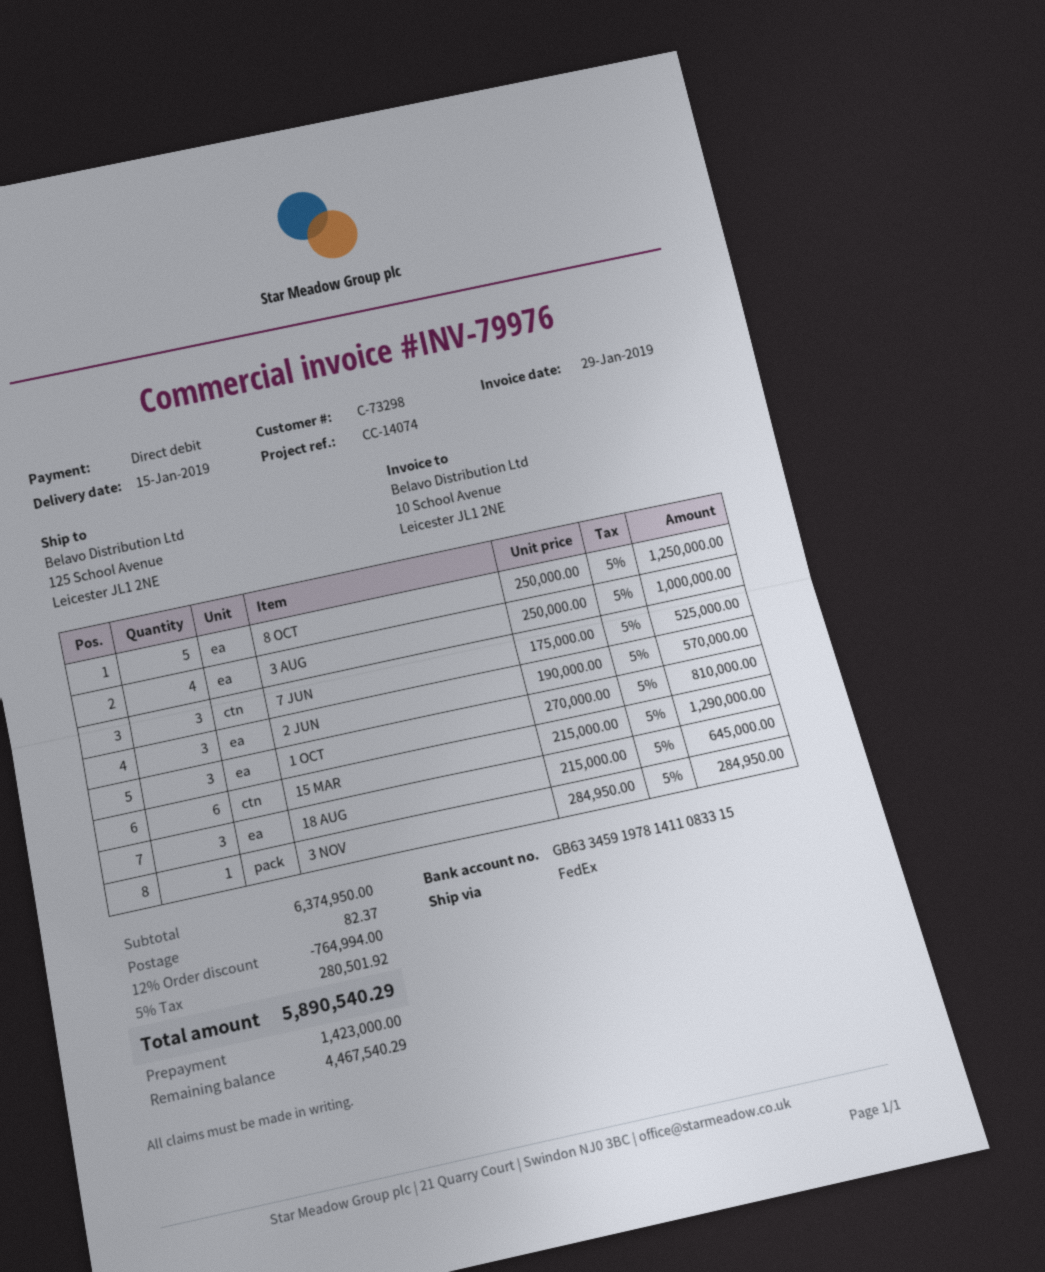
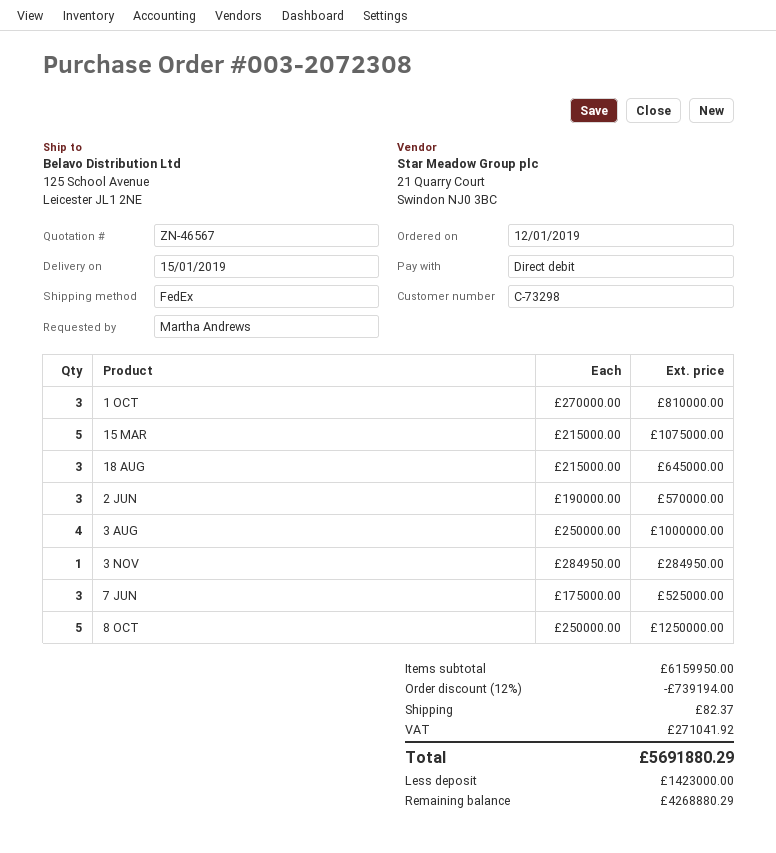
15 MAR: 6 x 215000.00 = 1290000.00 -> 5 x 215000.00 = 1075000.00
subtotal: 6374950.00 -> 6159950.00
discount: 12% = 764994.00 -> 12% = 739194.00
tax: 280501.92 -> 271041.92
total: 5890540.29 -> 5691880.29
balance: 4467540.29 -> 4268880.29

